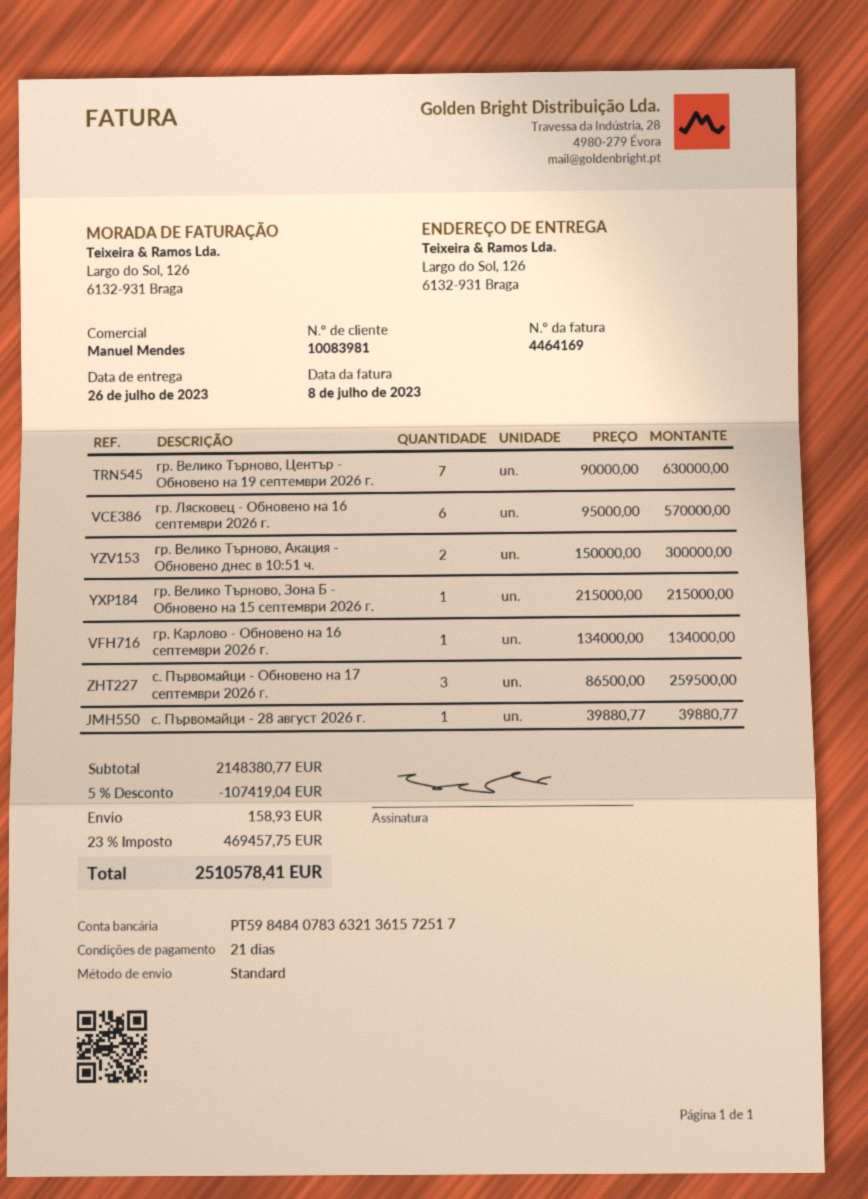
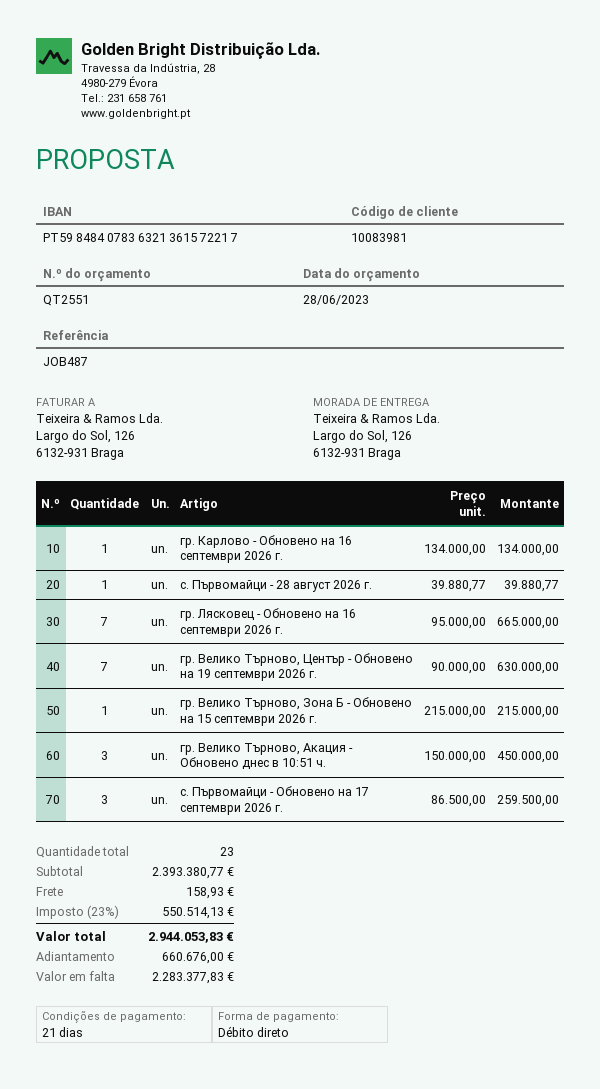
bank account: PT59848407836321361572517 -> PT59848407836321361572217
гр. Лясковец - Обновено на 16 септември 2026 г.: 6 x 95000.00 = 570000.00 -> 7 x 95000.00 = 665000.00
гр. Велико Търново, Акация - Обновено днес в 10:51 ч.: 2 x 150000.00 = 300000.00 -> 3 x 150000.00 = 450000.00
subtotal: 2148380.77 -> 2393380.77
discount: 5% = 107419.04 -> none
tax: 23% = 469457.75 -> 23% = 550514.13
total: 2510578.41 -> 2944053.83

